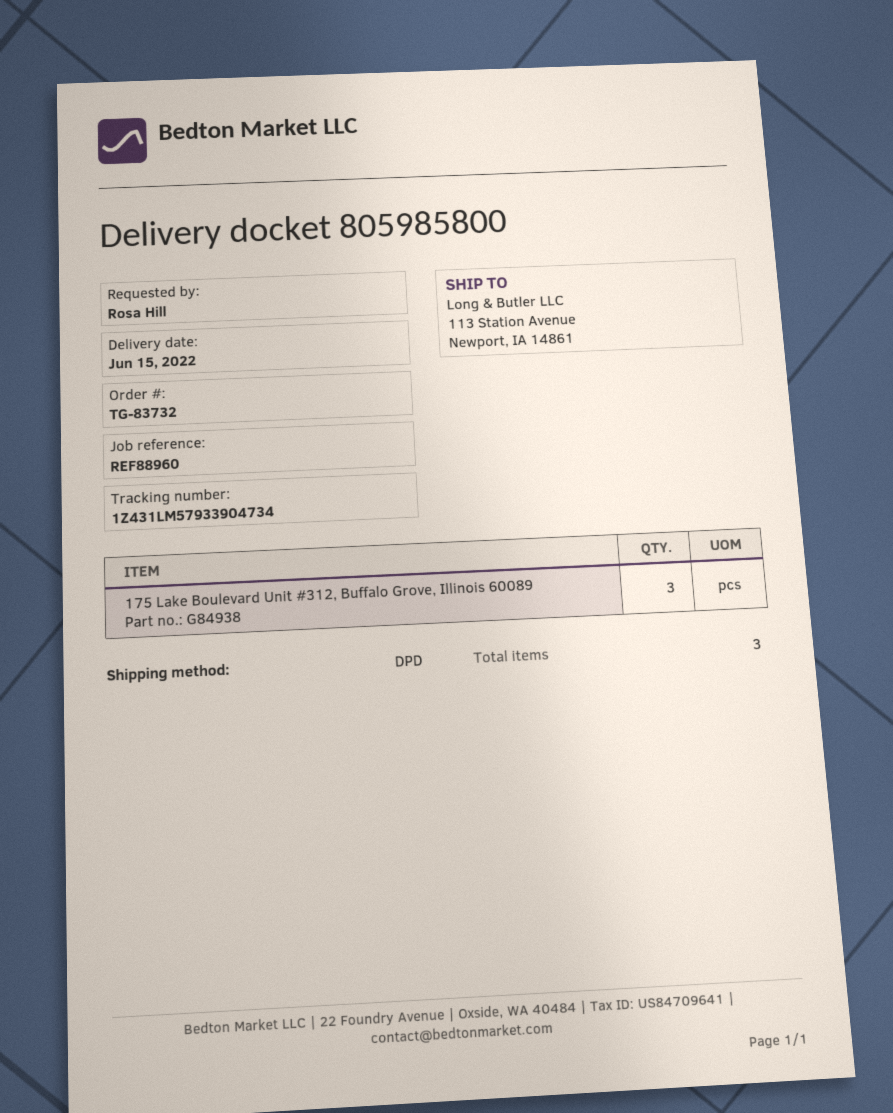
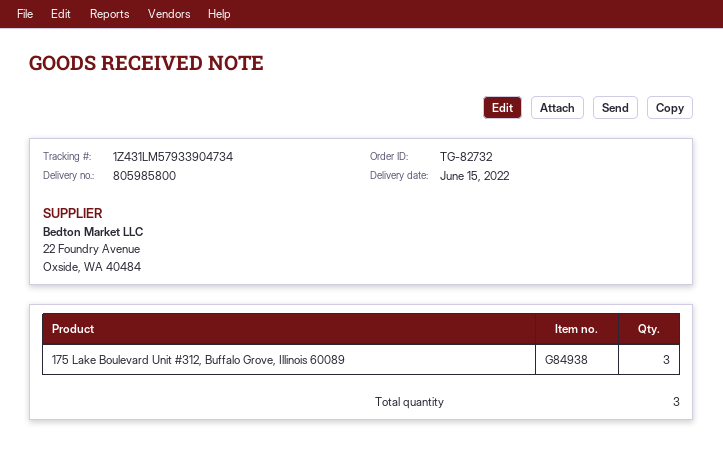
order number: TG-83732 -> TG-82732

